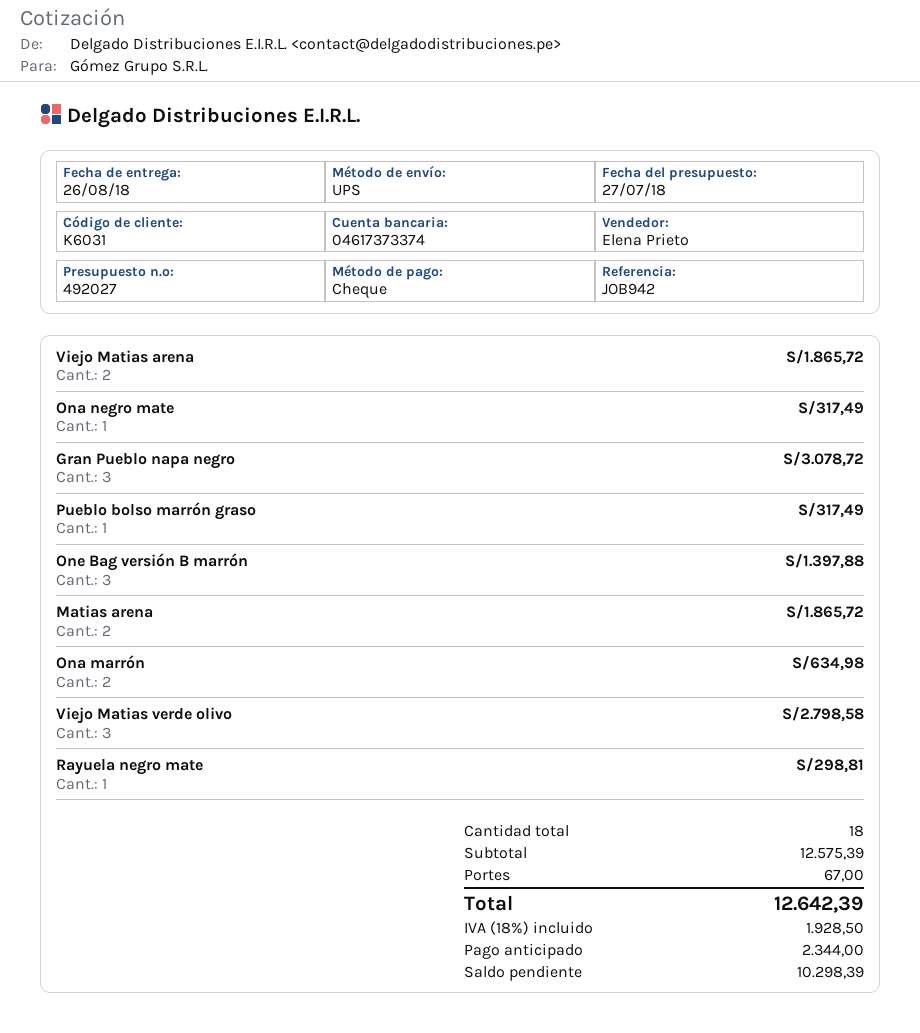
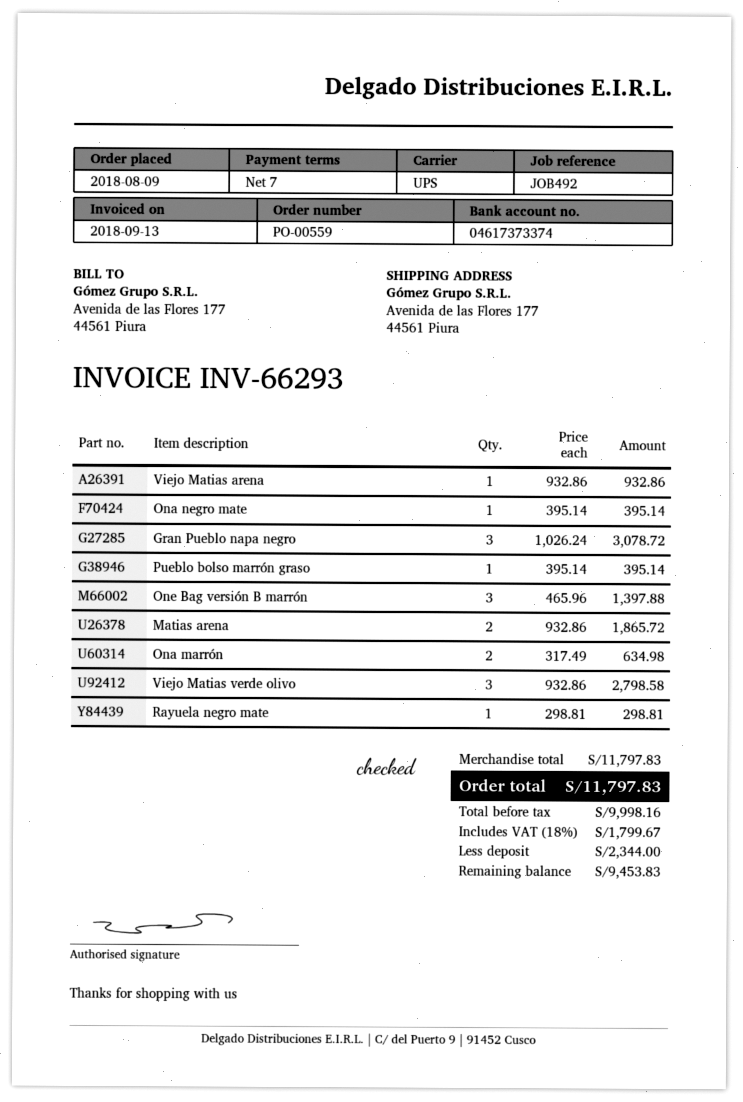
reference: JOB942 -> JOB492
Viejo Matias arena: 2 for 1865.72 -> 1 for 932.86
Ona negro mate: 1 for 317.49 -> 1 for 395.14
Pueblo bolso marrón graso: 1 for 317.49 -> 1 for 395.14
subtotal: 12575.39 -> 11797.83
shipping: 67.00 -> none
tax: 18% = 1928.50 -> 18% = 1799.67
total: 12642.39 -> 11797.83
balance: 10298.39 -> 9453.83

